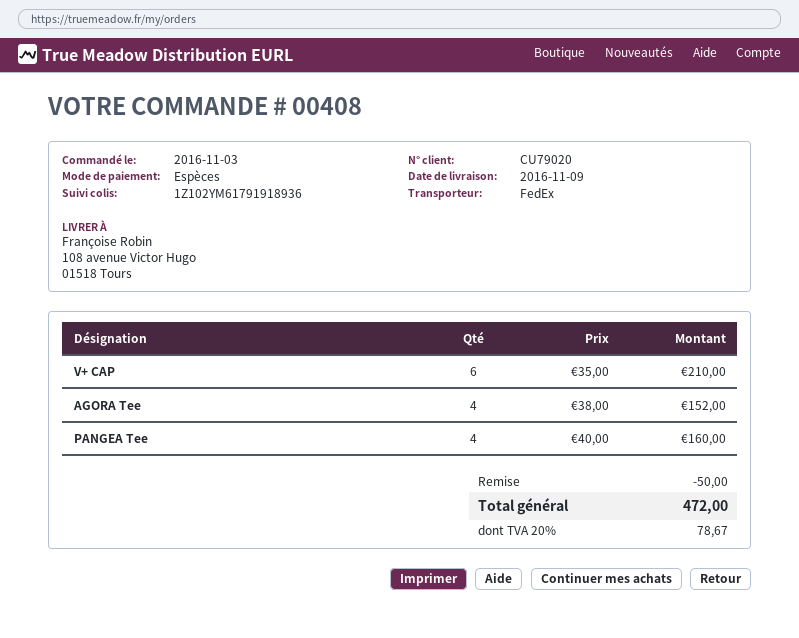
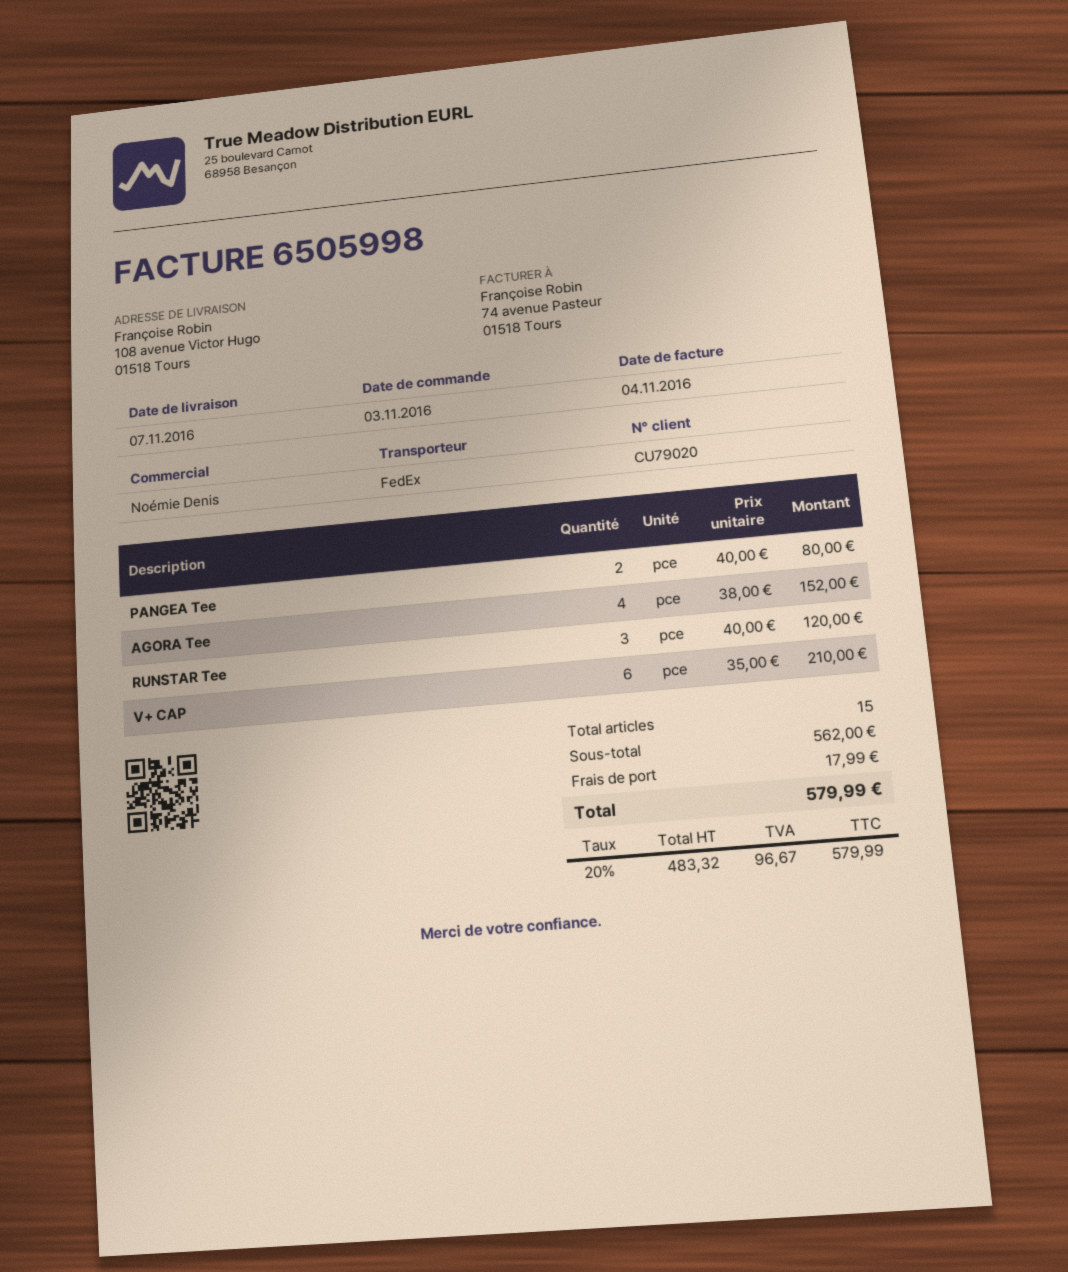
delivery date: 2016-11-09 -> 2016-11-07
PANGEA Tee: 4 x 40.00 = 160.00 -> 2 x 40.00 = 80.00
RUNSTAR Tee: none -> 3 x 40.00 = 120.00
discount: 50.00 -> none
shipping: none -> 17.99
tax: 20% = 78.67 -> 20% = 96.67
total: 472.00 -> 579.99

